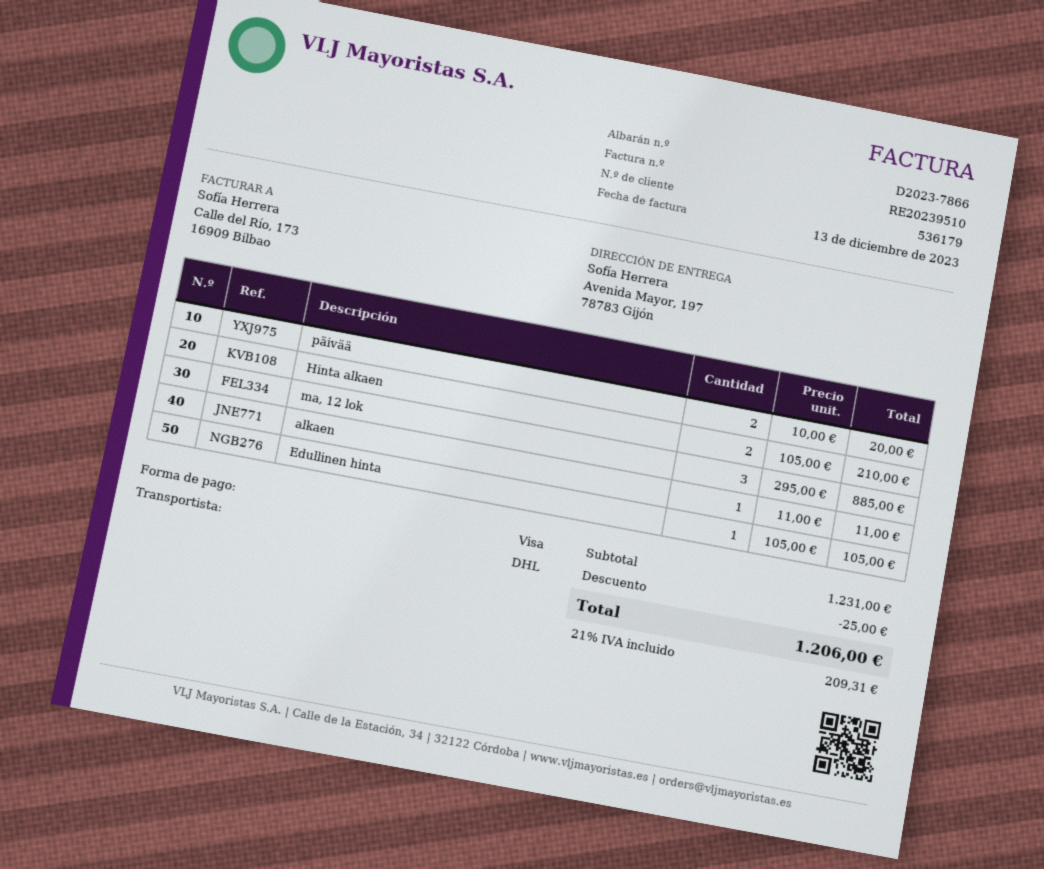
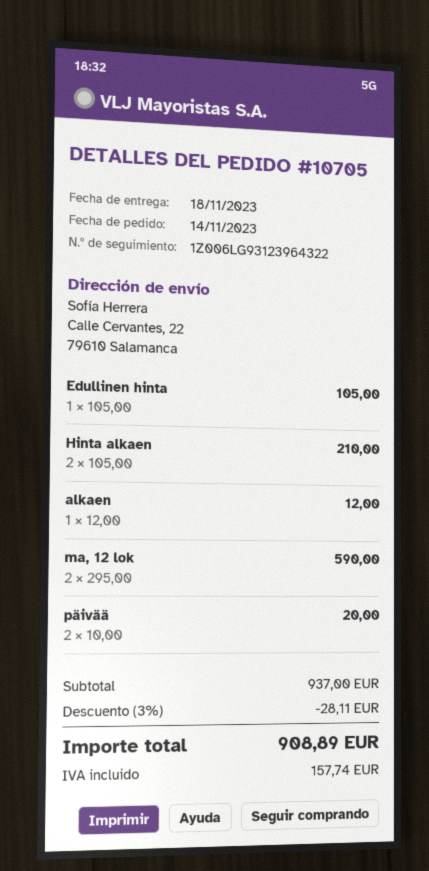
ship to: Avenida Mayor, 197, 78783 Gijón -> Calle Cervantes, 22, 79610 Salamanca
ma, 12 lok: 3 x 295.00 = 885.00 -> 2 x 295.00 = 590.00
alkaen: 1 x 11.00 = 11.00 -> 1 x 12.00 = 12.00
subtotal: 1231.00 -> 937.00
discount: 25.00 -> 28.11
tax: 209.31 -> 157.74
total: 1206.00 -> 908.89

